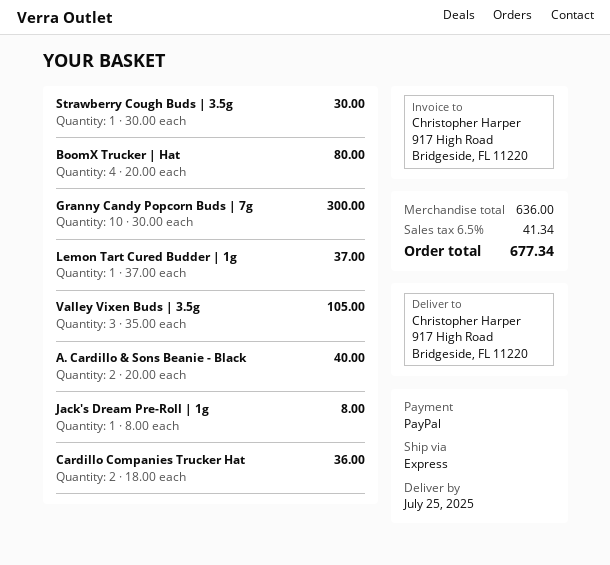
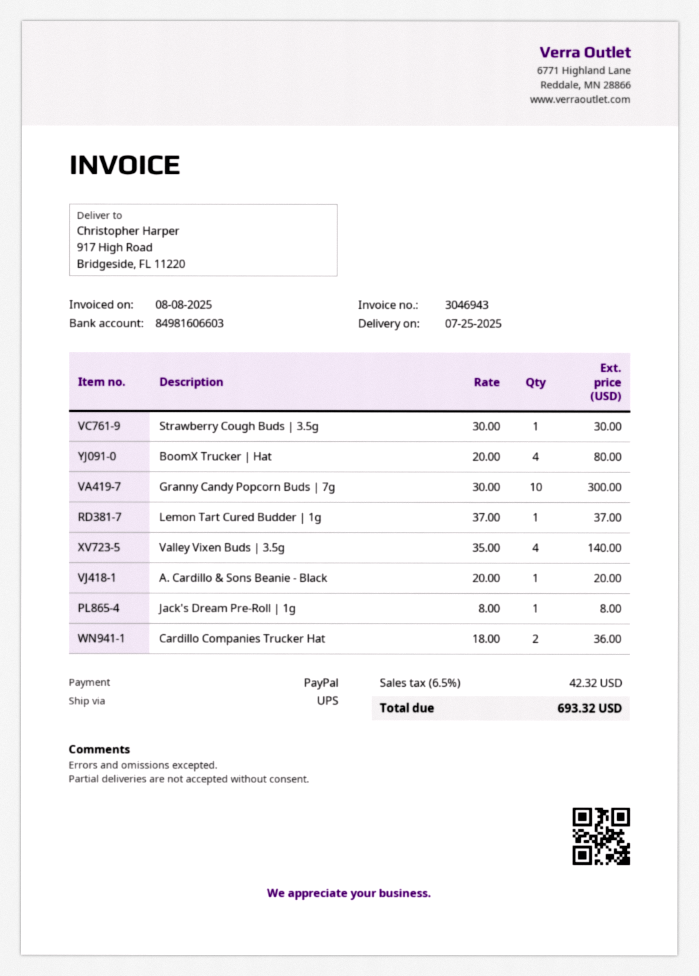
shipping method: express -> UPS
Valley Vixen Buds | 3.5g: 3 x 35.00 = 105.00 -> 4 x 35.00 = 140.00
A. Cardillo & Sons Beanie - Black: 2 x 20.00 = 40.00 -> 1 x 20.00 = 20.00
tax: 6.5% = 41.34 -> 6.5% = 42.32
total: 677.34 -> 693.32

